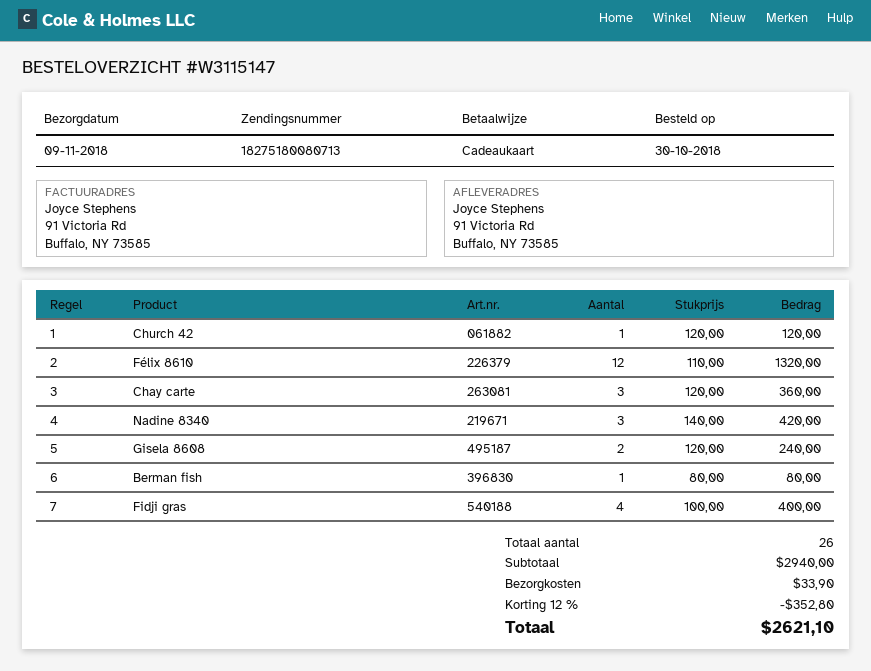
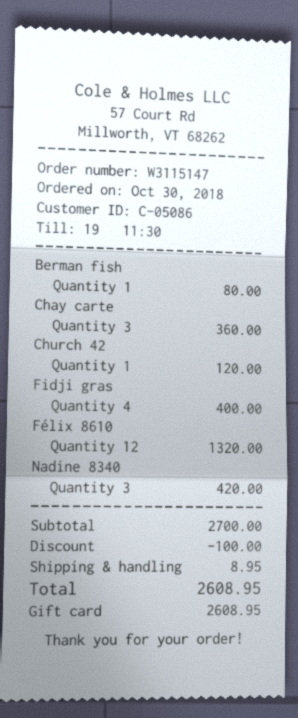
Gisela 8608: 2 for 240.00 -> none
subtotal: 2940.00 -> 2700.00
discount: 352.80 -> 100.00
shipping: 33.90 -> 8.95
total: 2621.10 -> 2608.95

